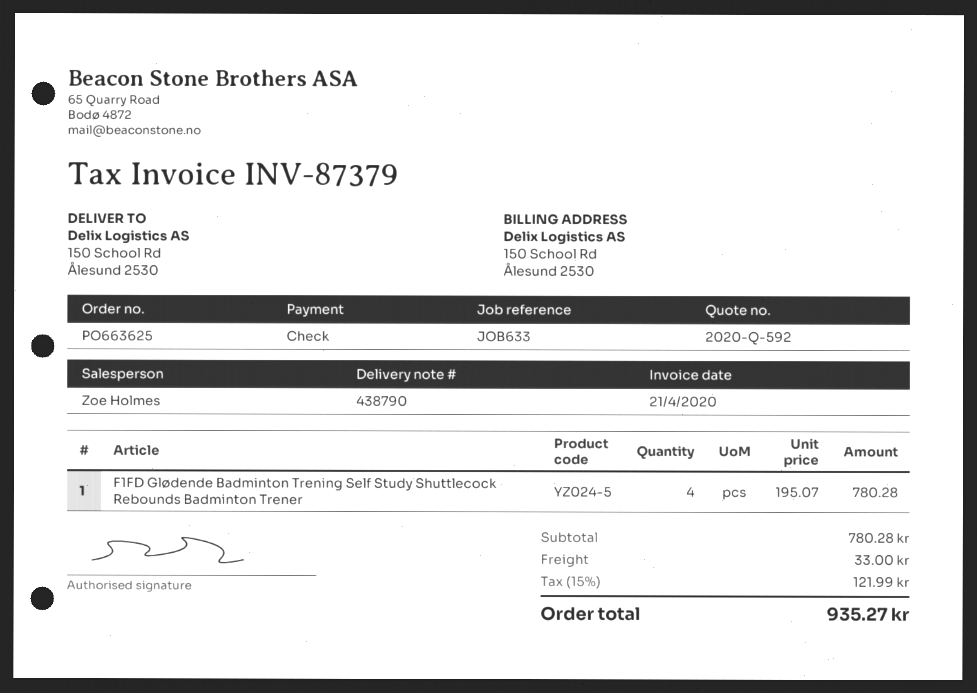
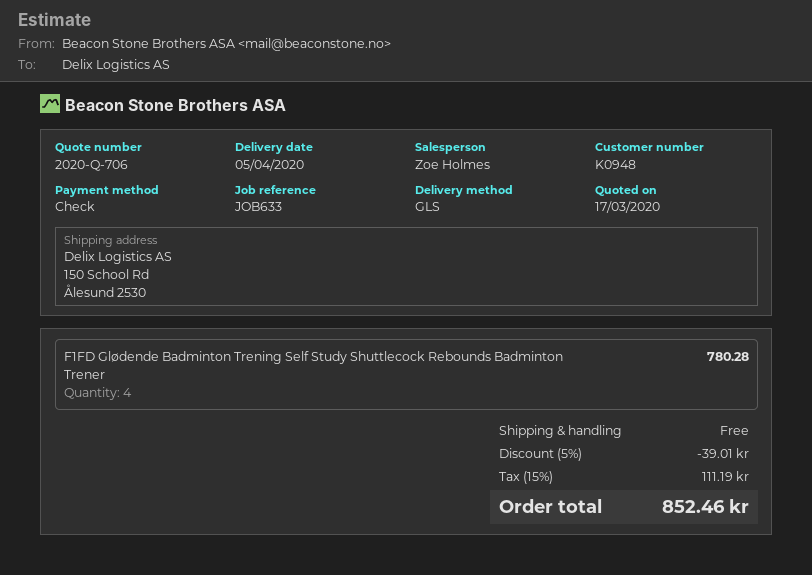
quote number: 2020-Q-592 -> 2020-Q-706
discount: none -> 5% = 39.01
shipping: 33.00 -> 0.00
tax: 15% = 121.99 -> 15% = 111.19
total: 935.27 -> 852.46

